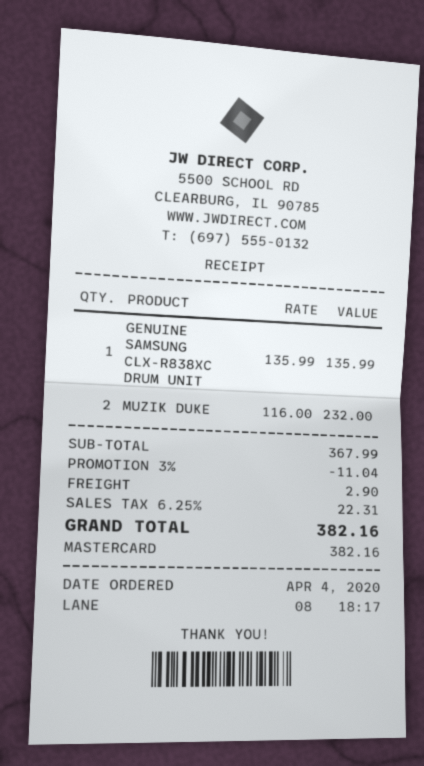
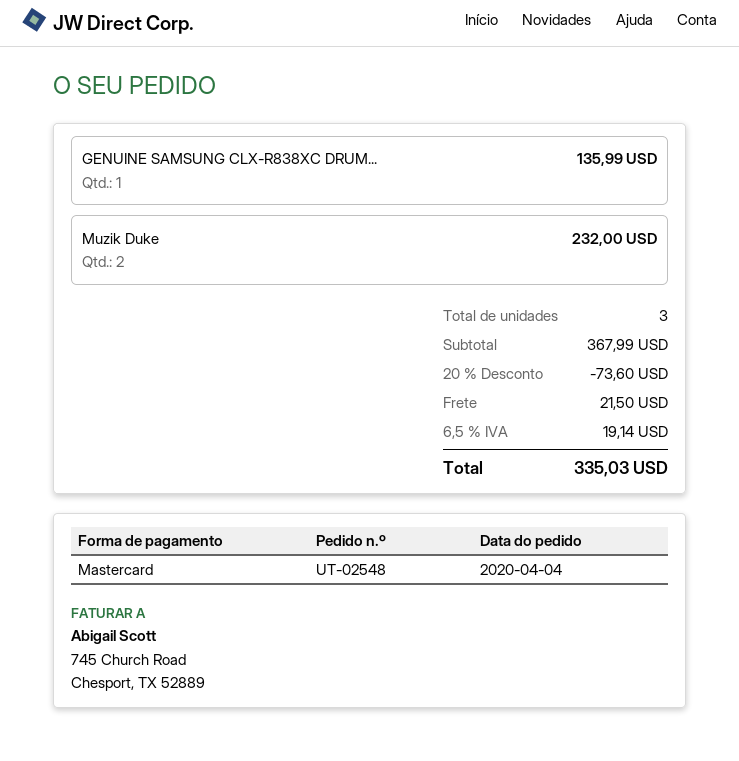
discount: 3% = 11.04 -> 20% = 73.60
shipping: 2.90 -> 21.50
tax: 6.25% = 22.31 -> 6.5% = 19.14
total: 382.16 -> 335.03

